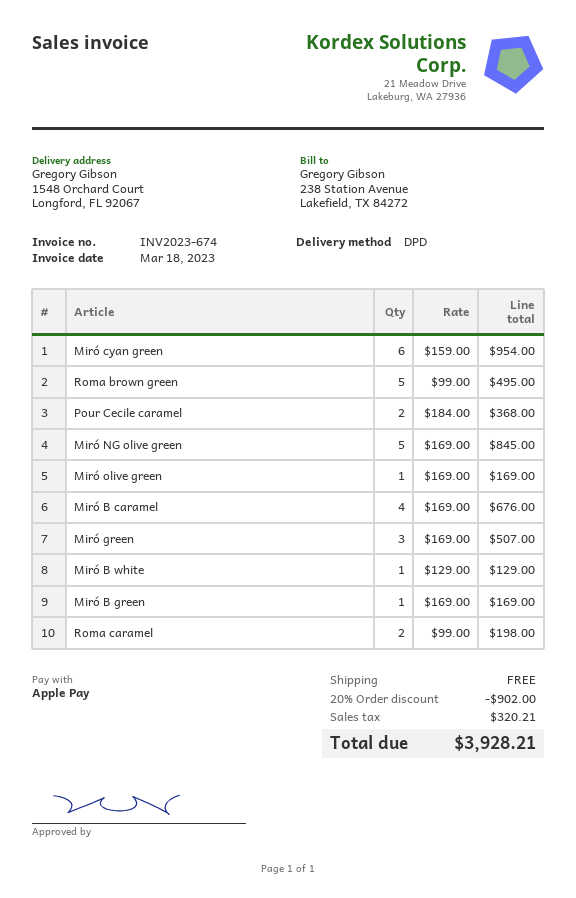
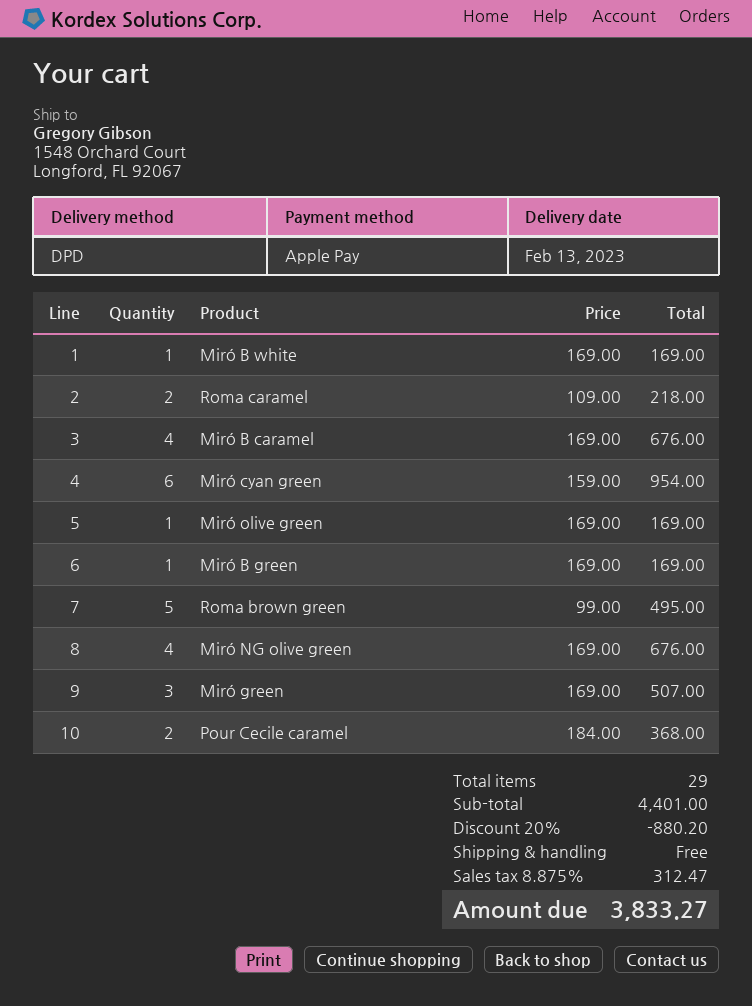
Miró NG olive green: 5 x 169.00 = 845.00 -> 4 x 169.00 = 676.00
Miró B white: 1 x 129.00 = 129.00 -> 1 x 169.00 = 169.00
Roma caramel: 2 x 99.00 = 198.00 -> 2 x 109.00 = 218.00
discount: 20% = 902.00 -> 20% = 880.20
tax: 320.21 -> 312.47
total: 3928.21 -> 3833.27

